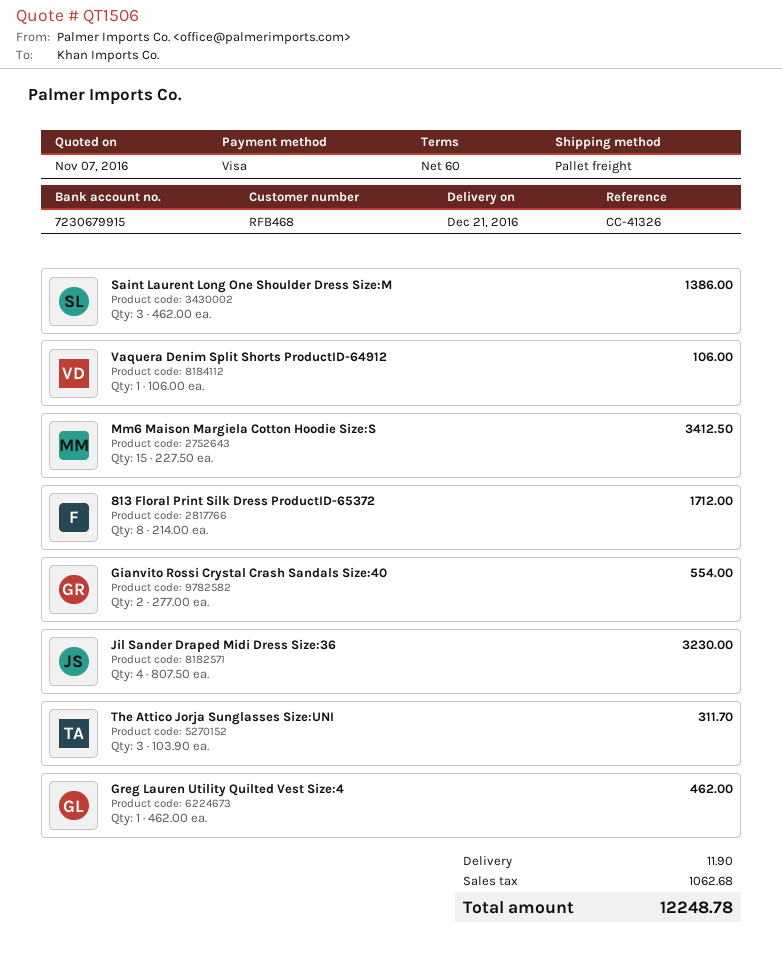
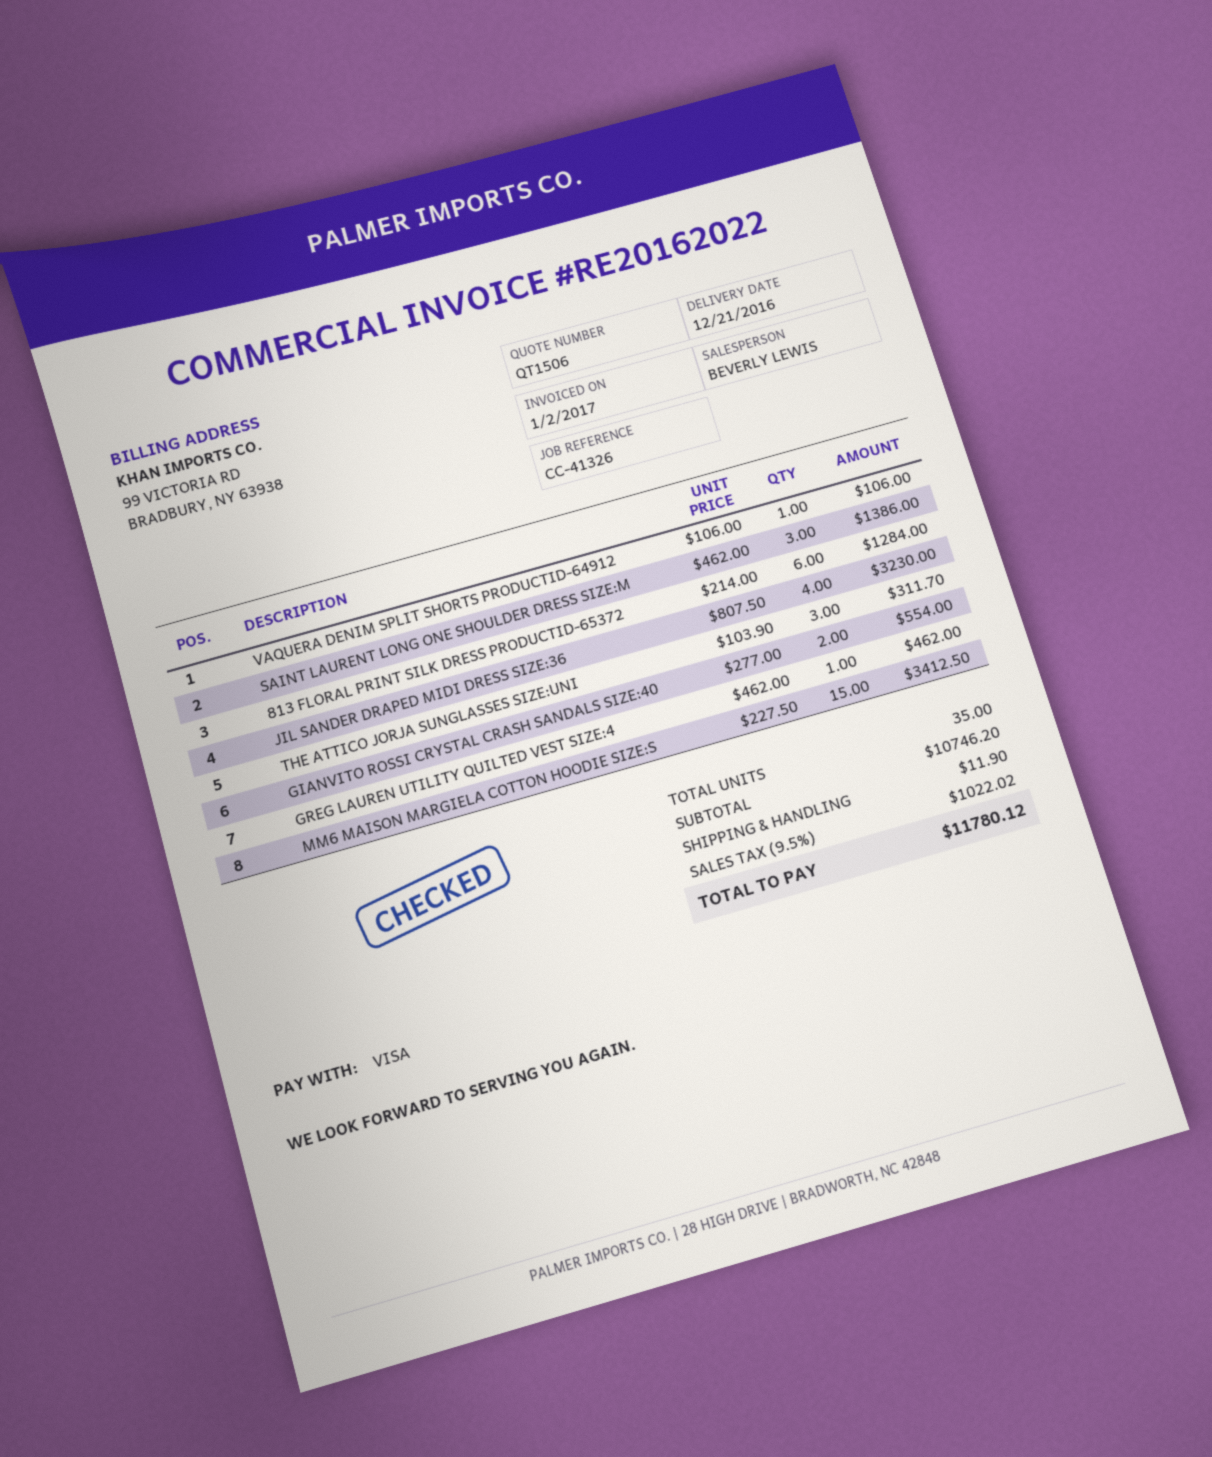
813 Floral Print Silk Dress ProductID-65372: 8 x 214.00 = 1712.00 -> 6 x 214.00 = 1284.00
tax: 1062.68 -> 1022.02
total: 12248.78 -> 11780.12

